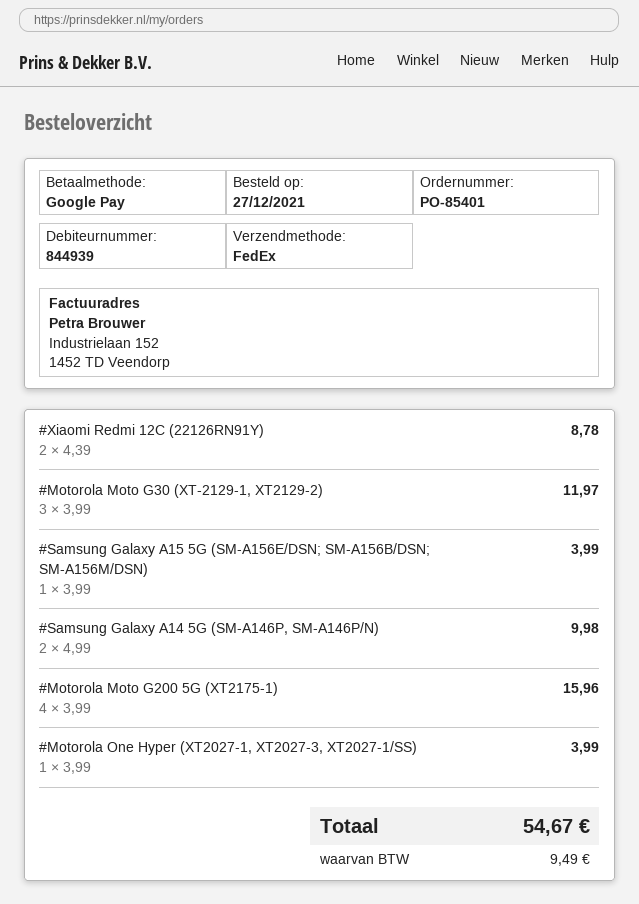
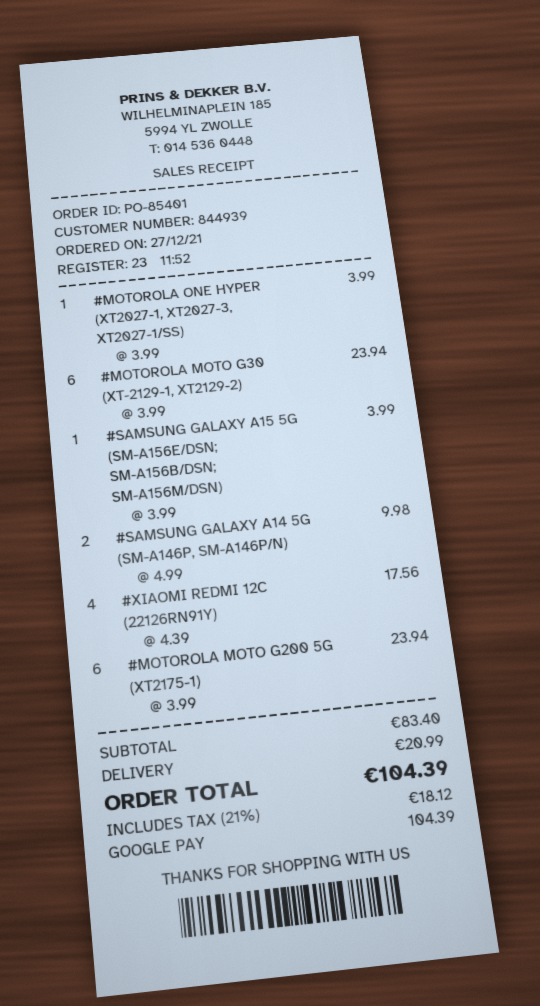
#Xiaomi Redmi 12C (22126RN91Y): 2 x 4.39 = 8.78 -> 4 x 4.39 = 17.56
#Motorola Moto G30 (XT-2129-1, XT2129-2): 3 x 3.99 = 11.97 -> 6 x 3.99 = 23.94
#Motorola Moto G200 5G (XT2175-1): 4 x 3.99 = 15.96 -> 6 x 3.99 = 23.94
shipping: none -> 20.99
tax: 9.49 -> 18.12
total: 54.67 -> 104.39

